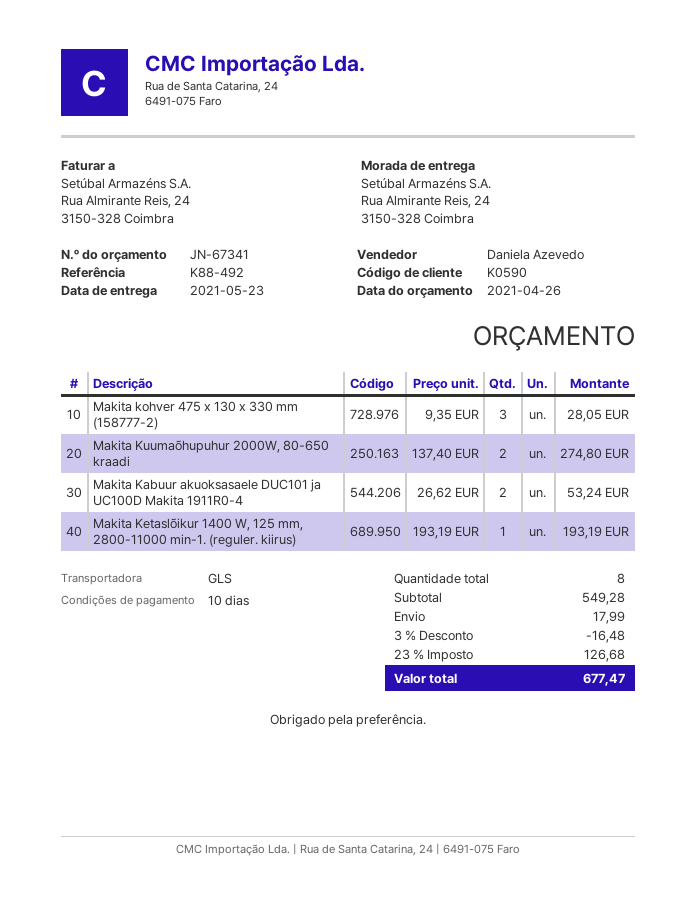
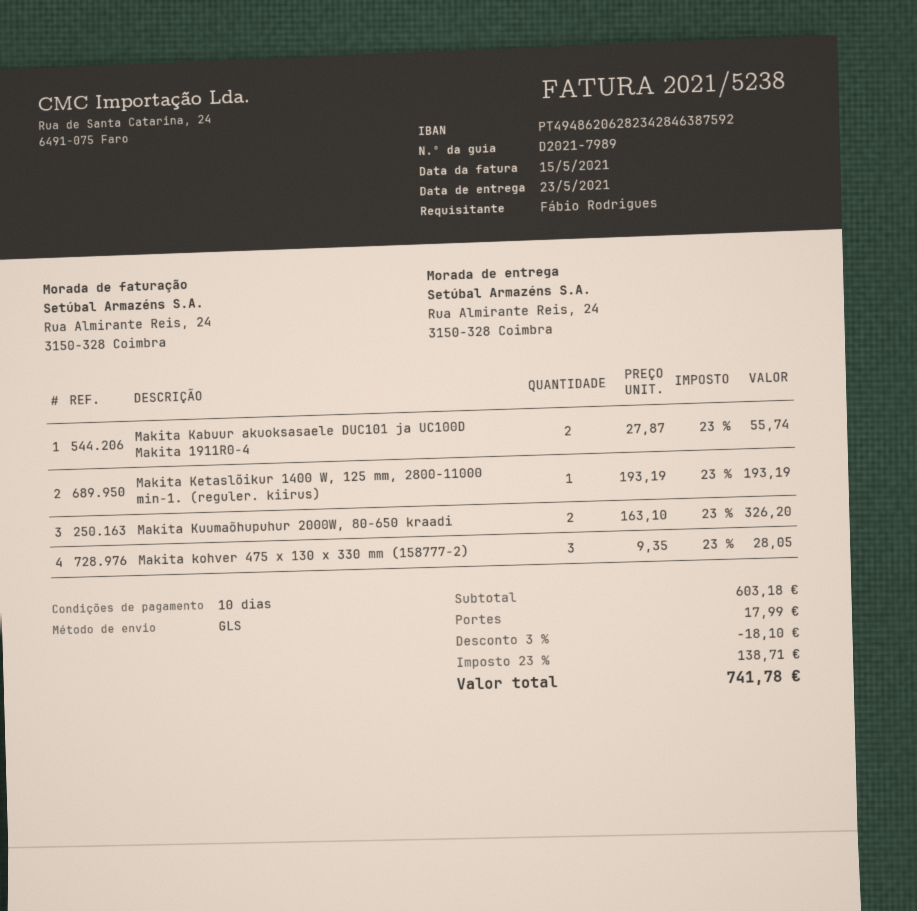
Makita Kuumaõhupuhur 2000W, 80-650 kraadi: 2 x 137.40 = 274.80 -> 2 x 163.10 = 326.20
Makita Kabuur akuoksasaele DUC101 ja UC100D Makita 1911R0-4: 2 x 26.62 = 53.24 -> 2 x 27.87 = 55.74
subtotal: 549.28 -> 603.18
discount: 3% = 16.48 -> 3% = 18.10
tax: 23% = 126.68 -> 23% = 138.71
total: 677.47 -> 741.78

